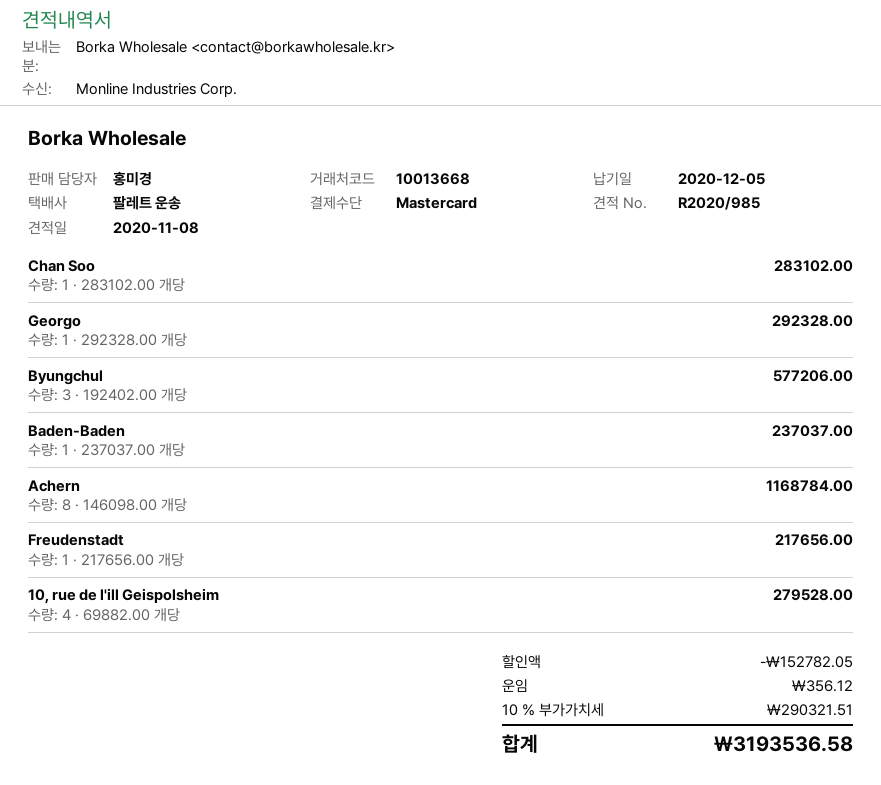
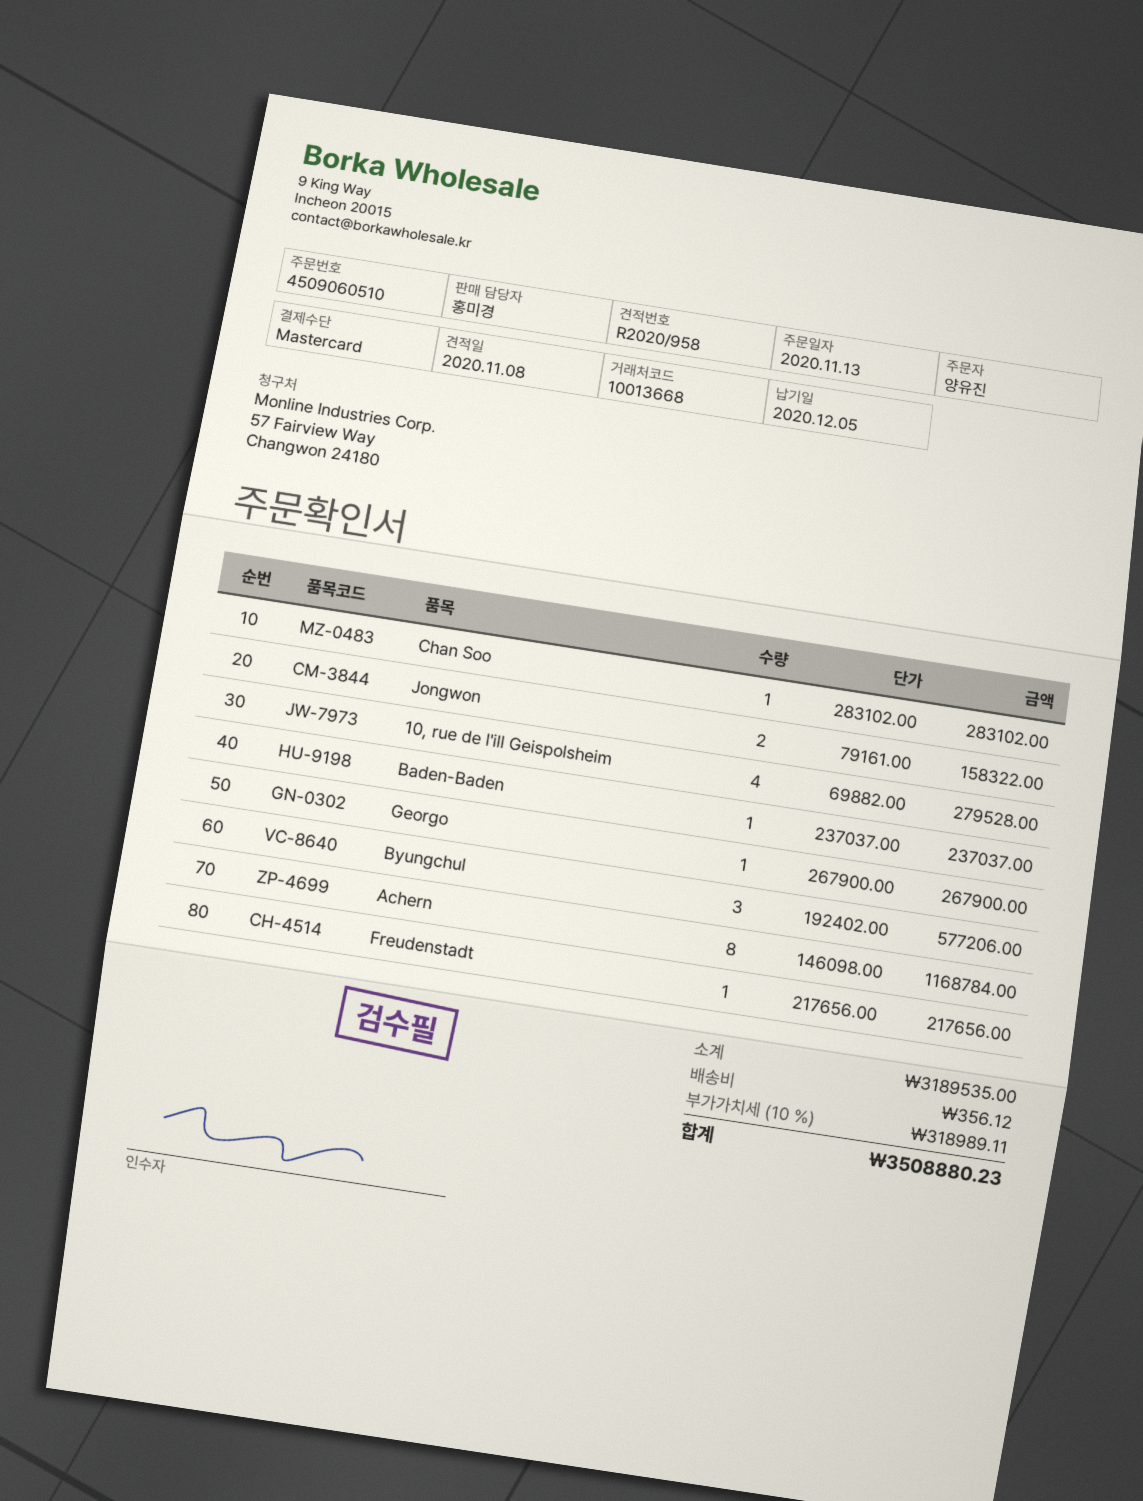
quote number: R2020/985 -> R2020/958
Georgo: 1 x 292328.00 = 292328.00 -> 1 x 267900.00 = 267900.00
Jongwon: none -> 2 x 79161.00 = 158322.00
discount: 152782.05 -> none
tax: 10% = 290321.51 -> 10% = 318989.11
total: 3193536.58 -> 3508880.23

